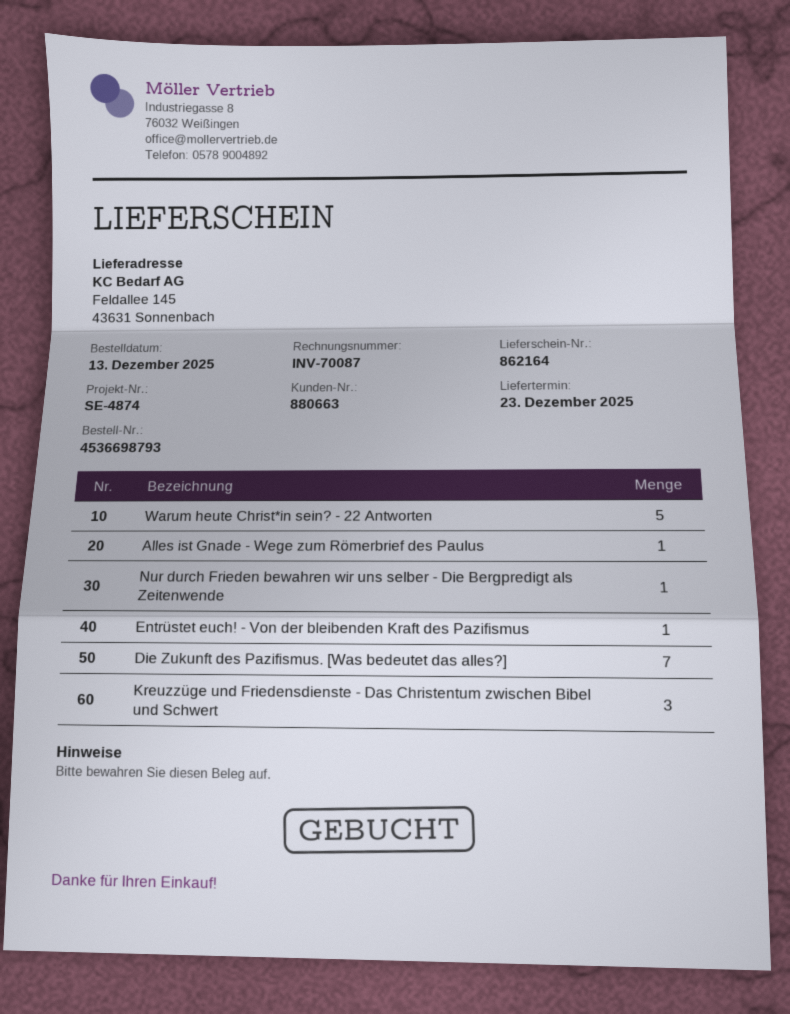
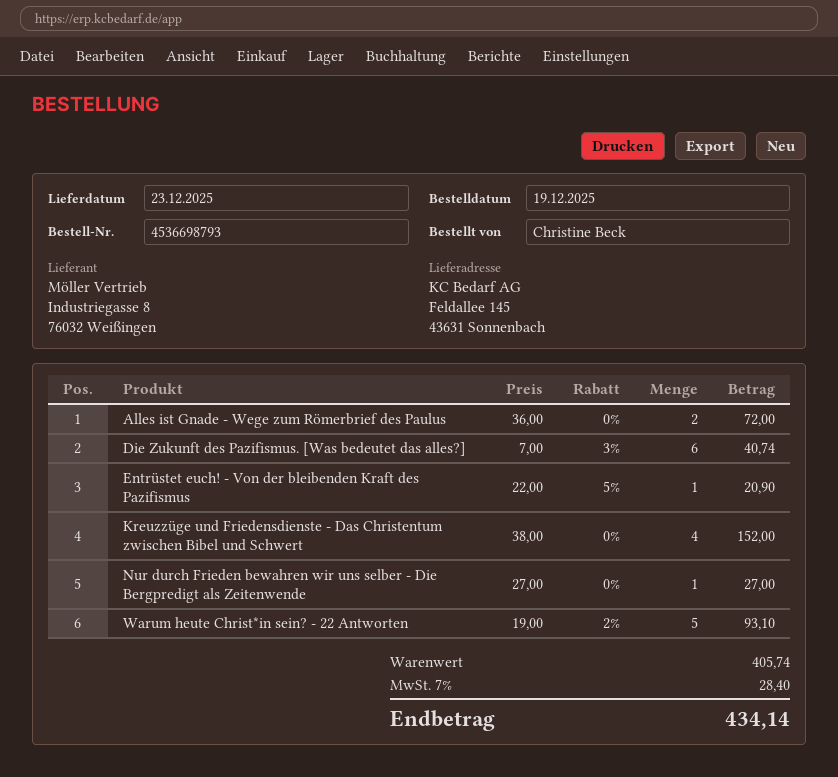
order date: 2025-12-13 -> 2025-12-19
Alles ist Gnade - Wege zum Römerbrief des Paulus: 1 -> 2
Die Zukunft des Pazifismus. [Was bedeutet das alles?]: 7 -> 6
Kreuzzüge und Friedensdienste - Das Christentum zwischen Bibel und Schwert: 3 -> 4

